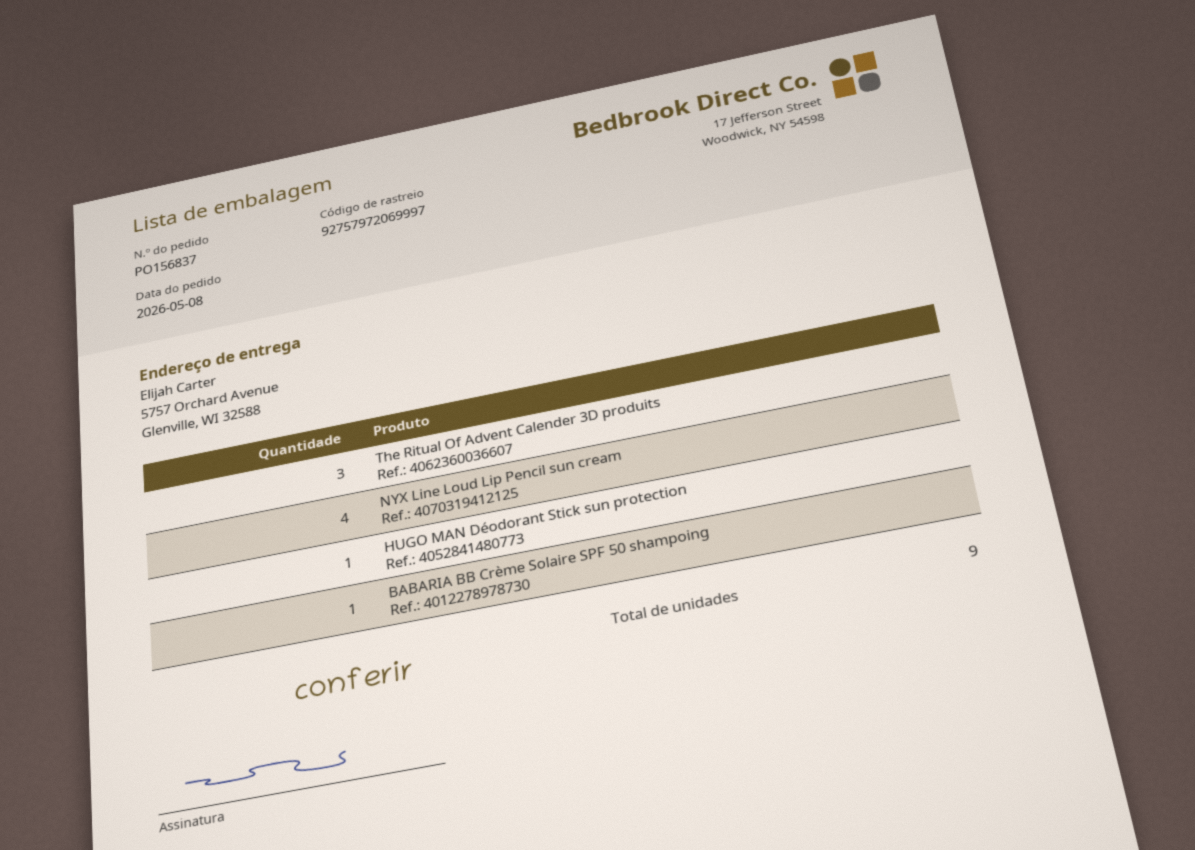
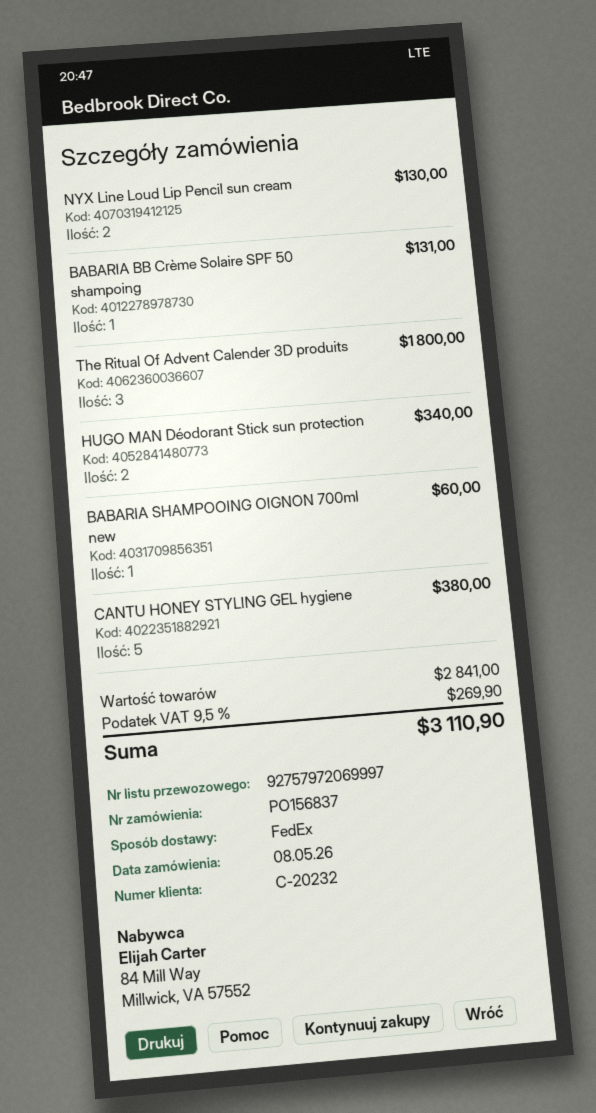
NYX Line Loud Lip Pencil sun cream: 4 -> 2
HUGO MAN Déodorant Stick sun protection: 1 -> 2
BABARIA SHAMPOOING OIGNON 700ml new: none -> 1
CANTU HONEY STYLING GEL hygiene: none -> 5

